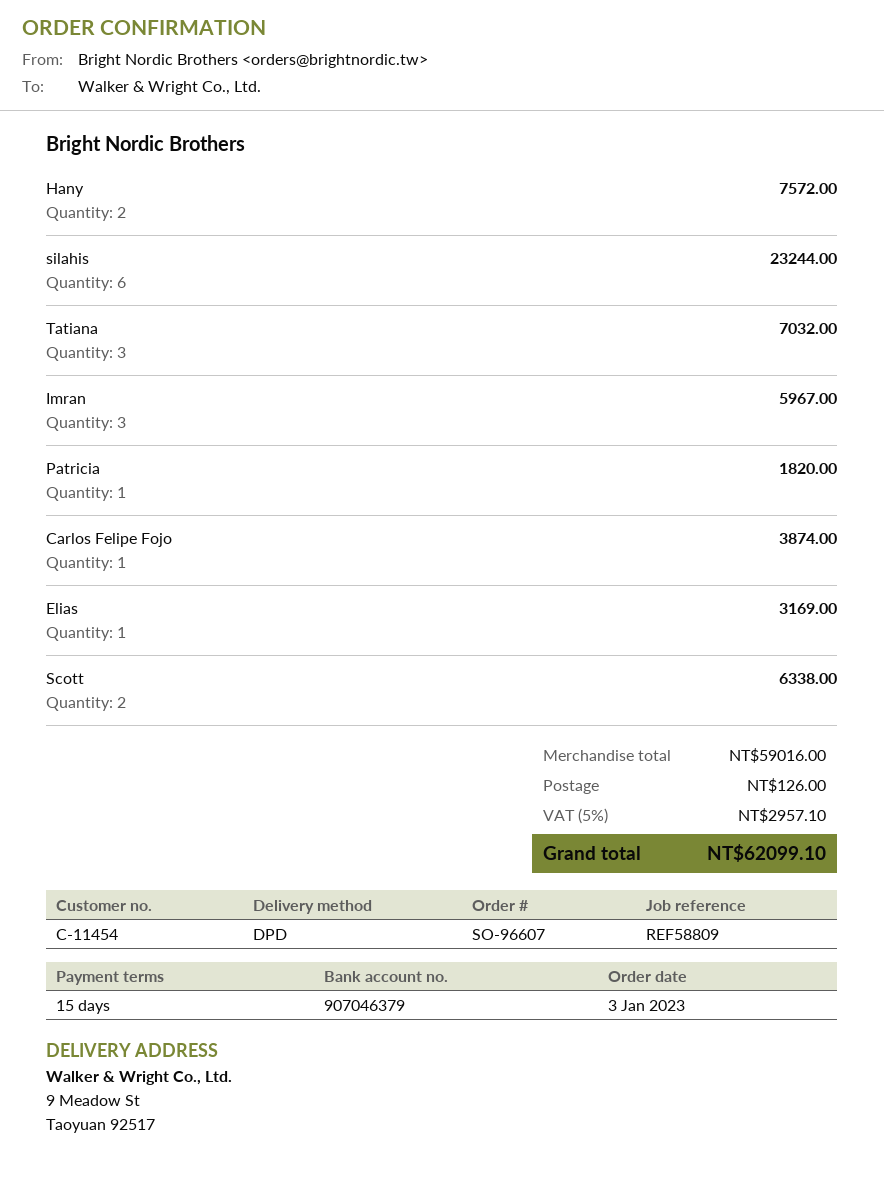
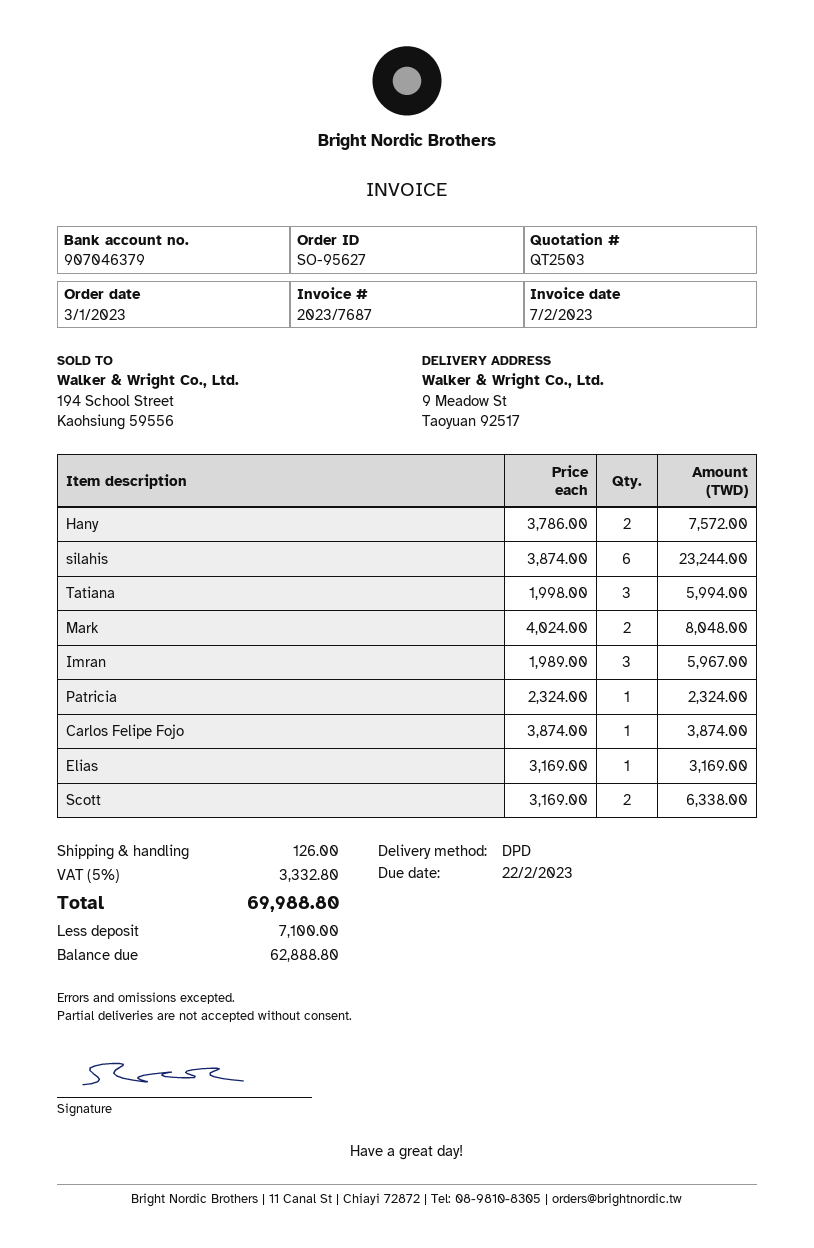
order number: SO-96607 -> SO-95627
Tatiana: 3 for 7032.00 -> 3 for 5994.00
Patricia: 1 for 1820.00 -> 1 for 2324.00
Mark: none -> 2 for 8048.00
tax: 5% = 2957.10 -> 5% = 3332.80
total: 62099.10 -> 69988.80

